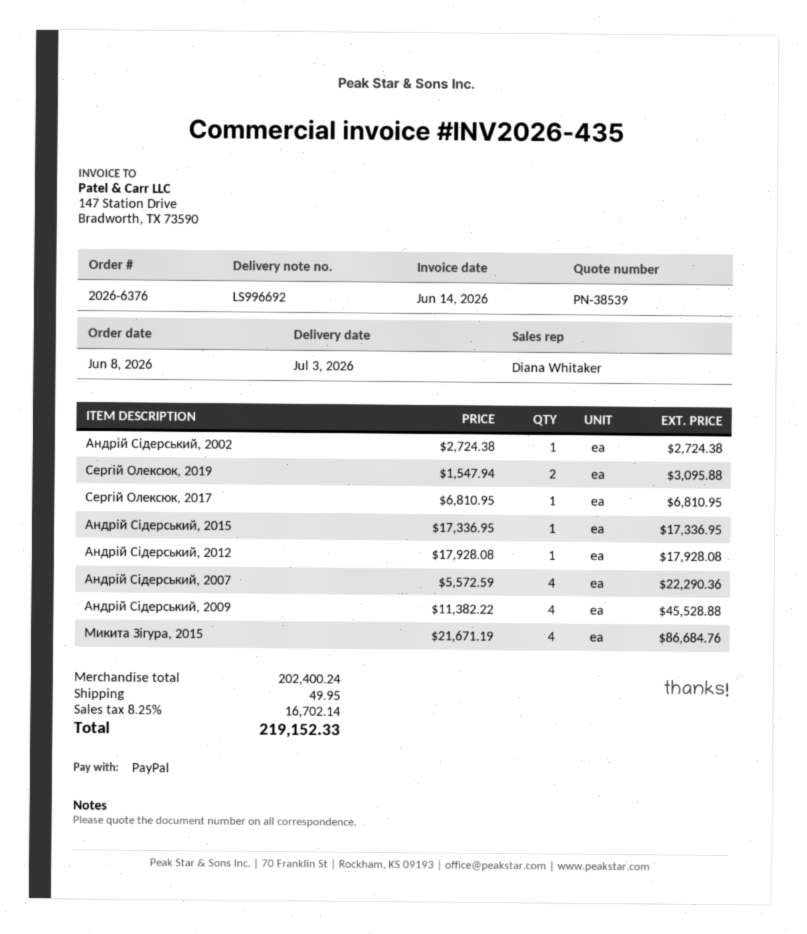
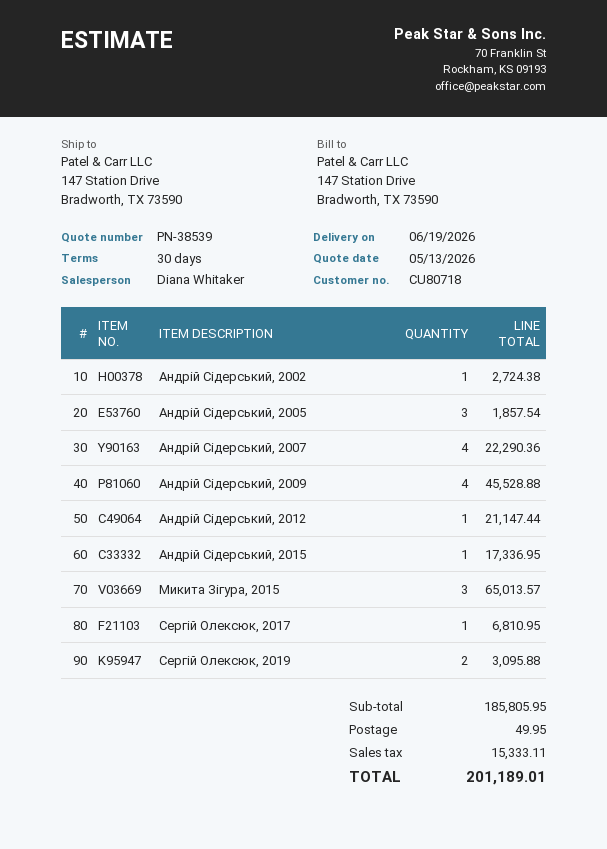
delivery date: 2026-07-03 -> 2026-06-19
Андрій Сідерський, 2012: 1 for 17928.08 -> 1 for 21147.44
Микита Зігура, 2015: 4 for 86684.76 -> 3 for 65013.57
Андрій Сідерський, 2005: none -> 3 for 1857.54
subtotal: 202400.24 -> 185805.95
tax: 16702.14 -> 15333.11
total: 219152.33 -> 201189.01

